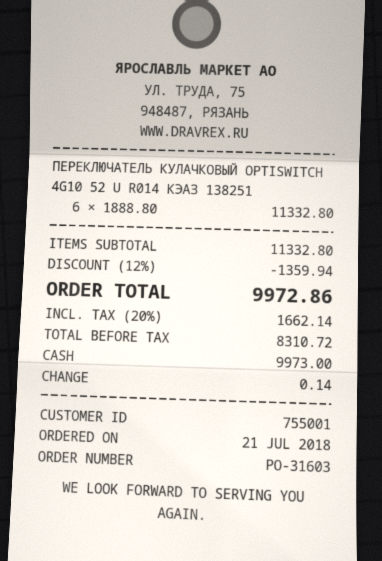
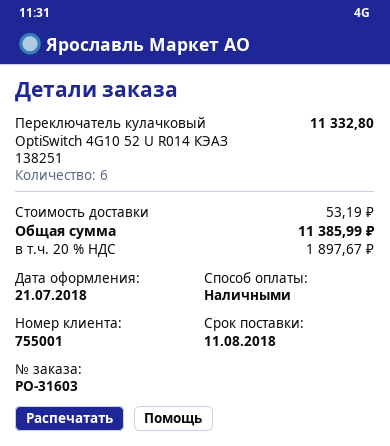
discount: 12% = 1359.94 -> none
shipping: none -> 53.19
tax: 20% = 1662.14 -> 20% = 1897.67
total: 9972.86 -> 11385.99

